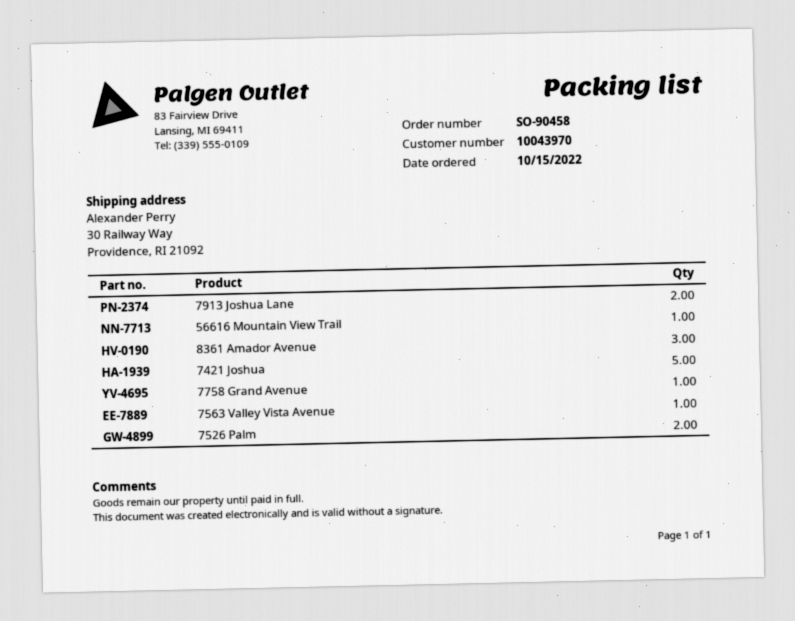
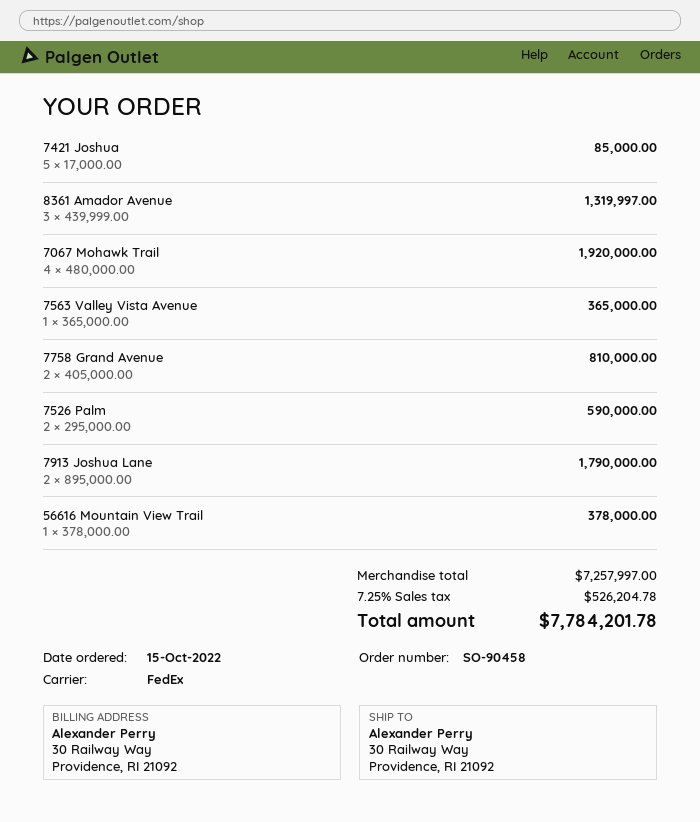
7758 Grand Avenue: 1 -> 2
7067 Mohawk Trail: none -> 4

